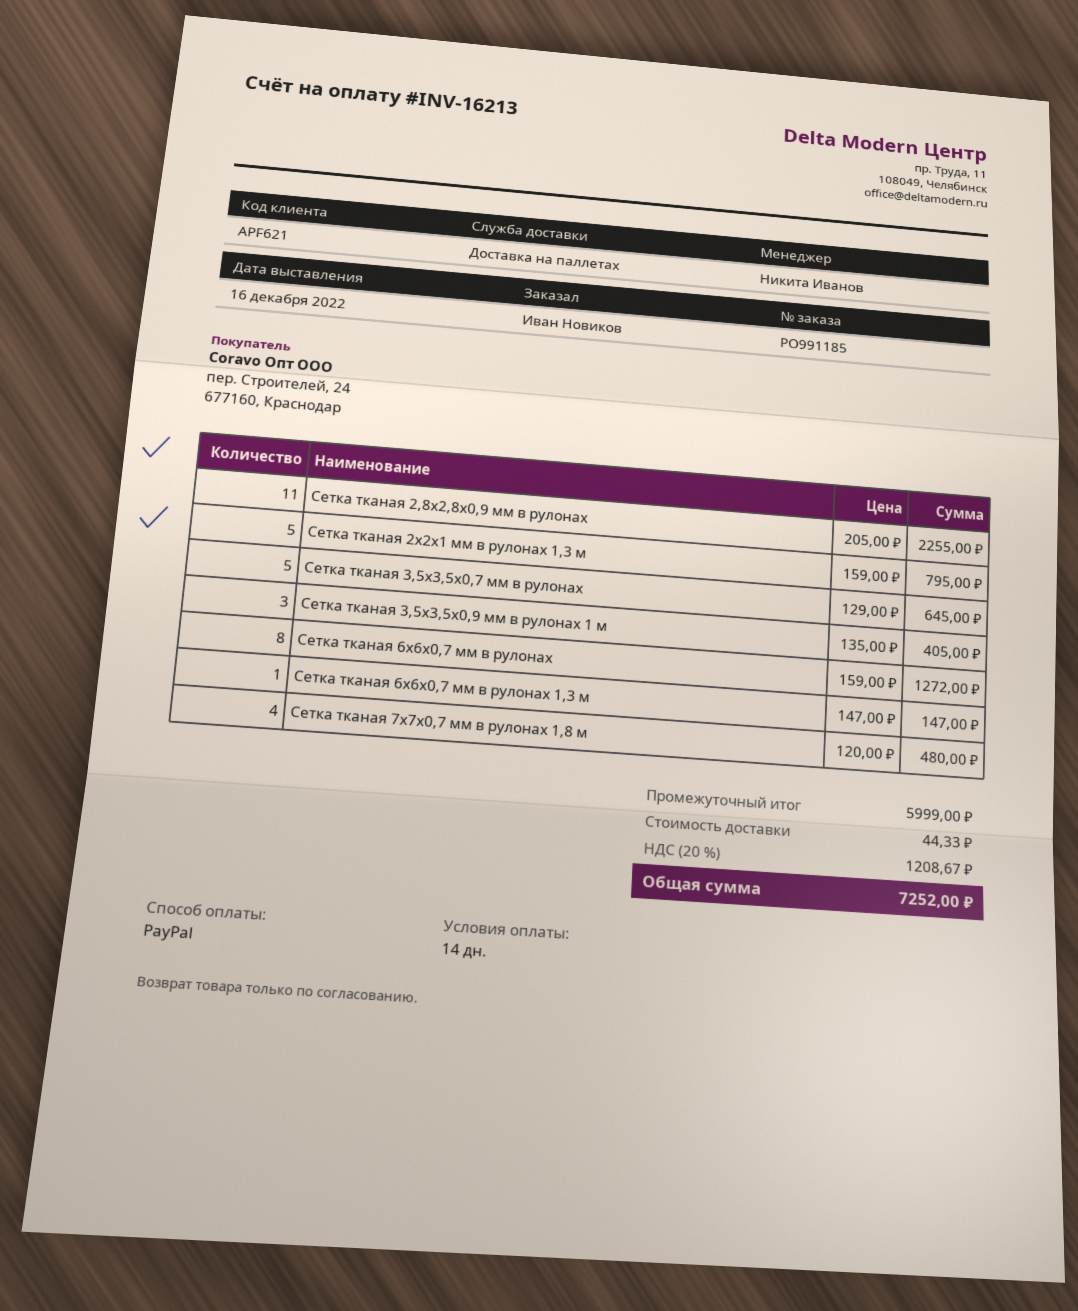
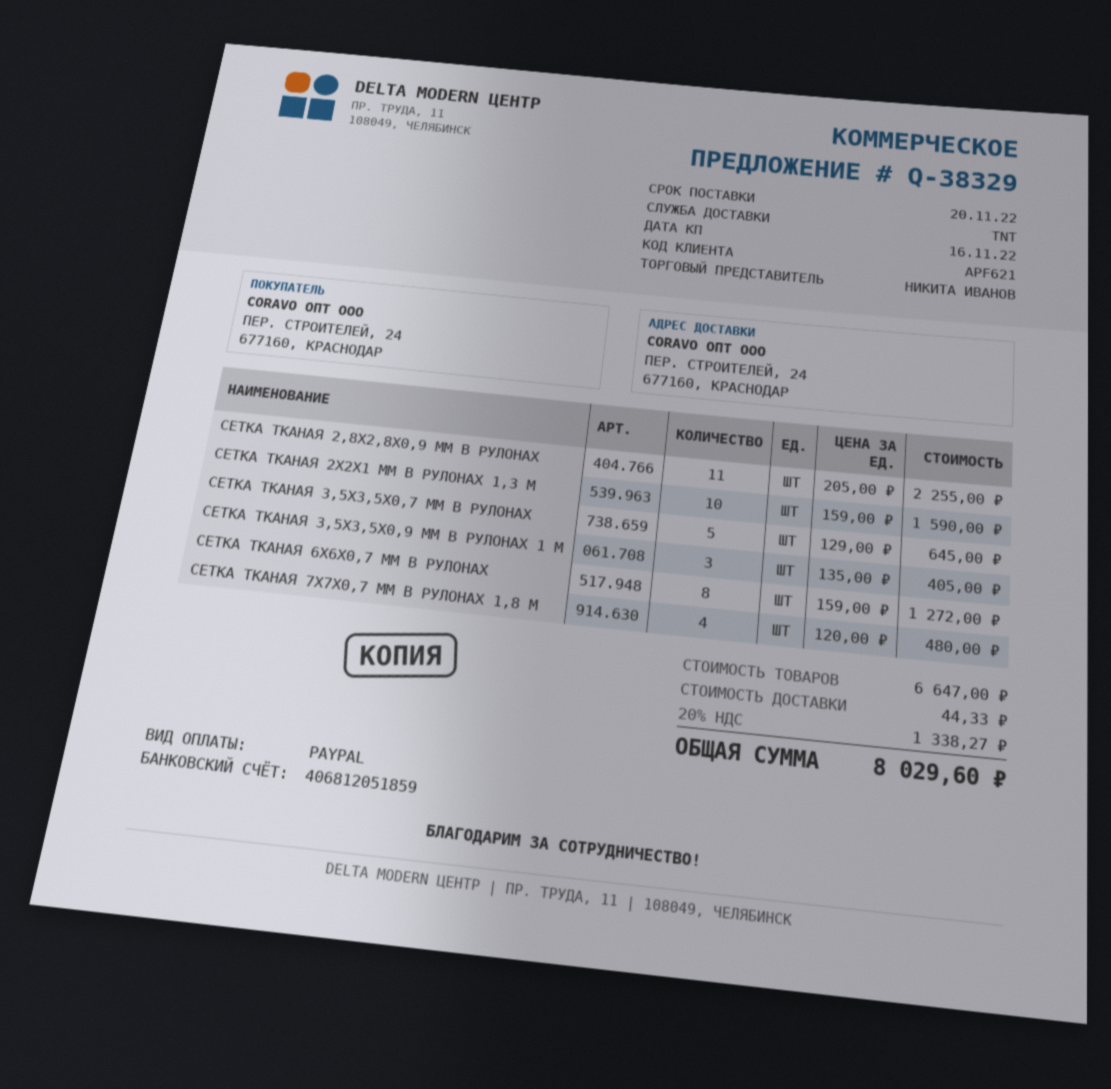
shipping method: pallet freight -> TNT
Сетка тканая 2х2х1 мм в рулонах 1,3 м: 5 x 159.00 = 795.00 -> 10 x 159.00 = 1590.00
Сетка тканая 6х6х0,7 мм в рулонах 1,3 м: 1 x 147.00 = 147.00 -> none
subtotal: 5999.00 -> 6647.00
tax: 20% = 1208.67 -> 20% = 1338.27
total: 7252.00 -> 8029.60

